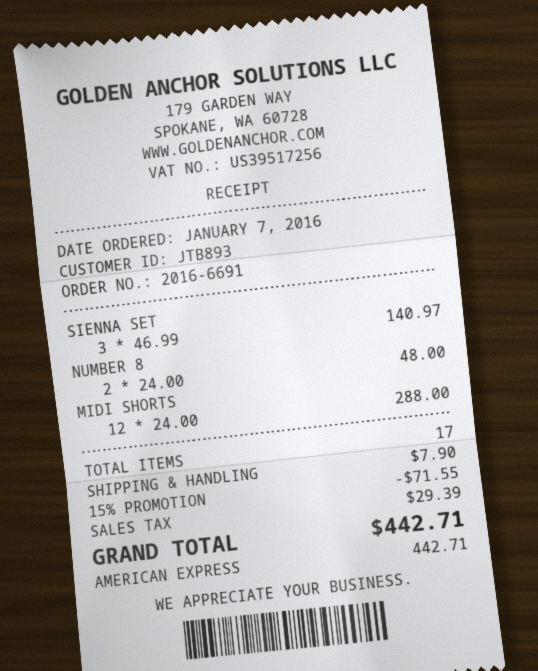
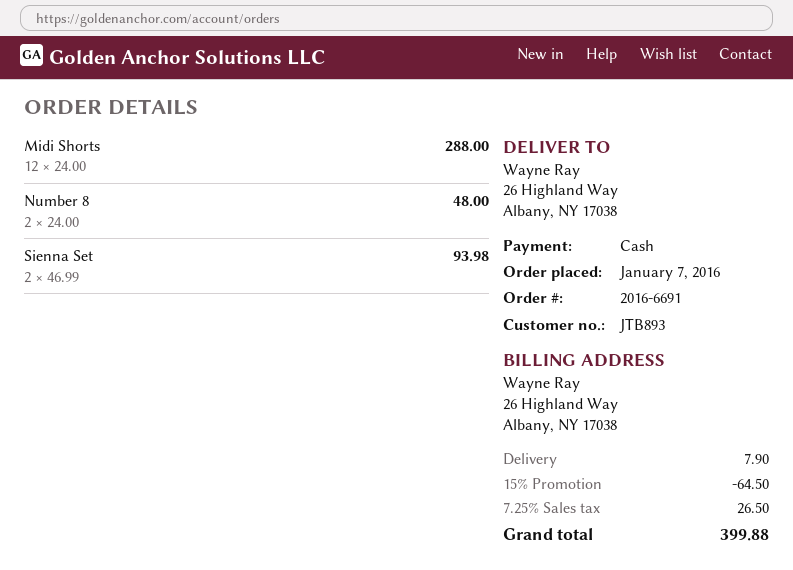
payment method: American Express -> cash
SIENNA SET: 3 x 46.99 = 140.97 -> 2 x 46.99 = 93.98
discount: 15% = 71.55 -> 15% = 64.50
tax: 29.39 -> 26.50
total: 442.71 -> 399.88

